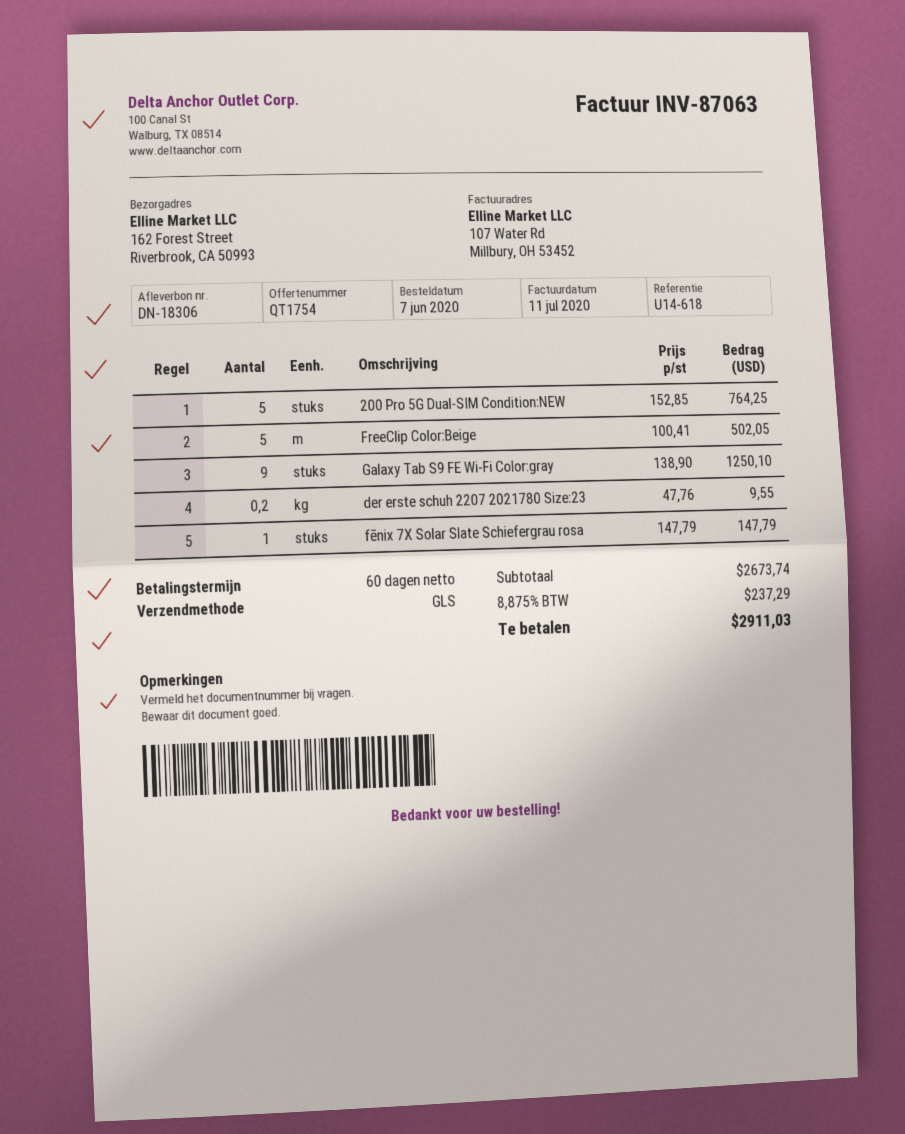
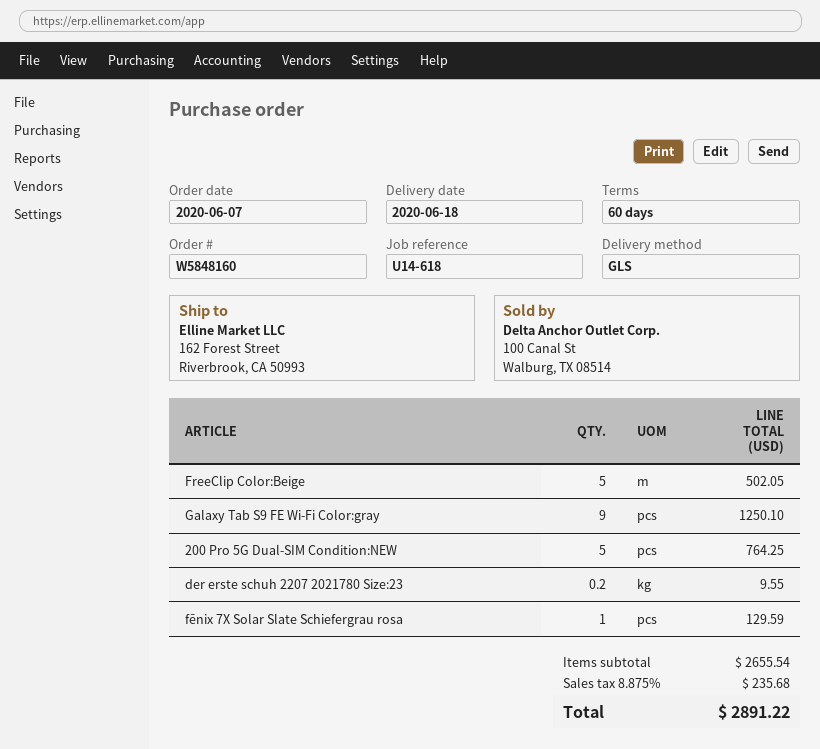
fēnix 7X Solar Slate Schiefergrau rosa: 1 for 147.79 -> 1 for 129.59
subtotal: 2673.74 -> 2655.54
tax: 8.875% = 237.29 -> 8.875% = 235.68
total: 2911.03 -> 2891.22

